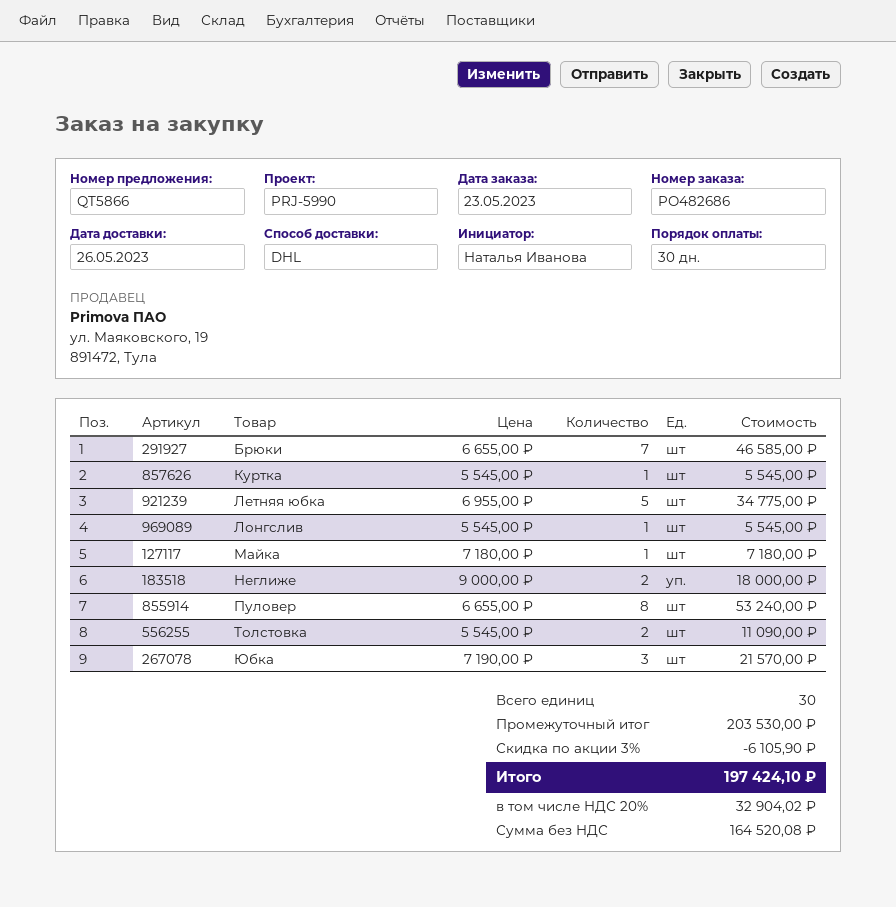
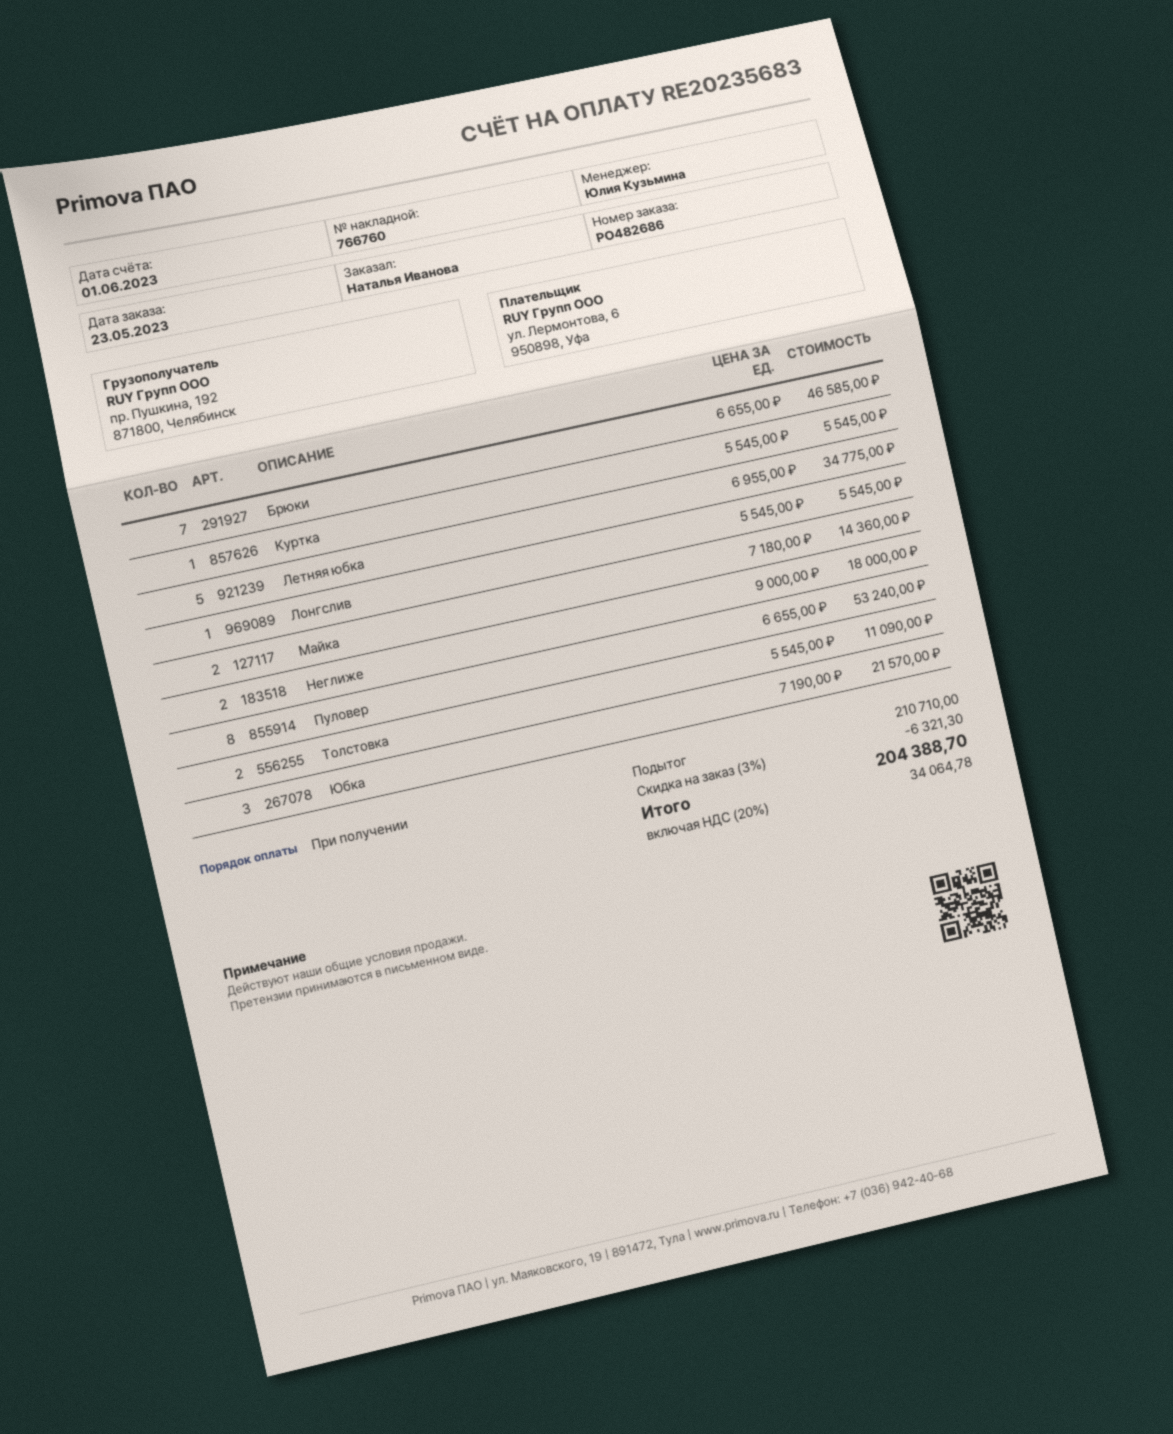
payment terms: 30 days -> on receipt
Майка: 1 x 7180.00 = 7180.00 -> 2 x 7180.00 = 14360.00
subtotal: 203530.00 -> 210710.00
discount: 3% = 6105.90 -> 3% = 6321.30
tax: 20% = 32904.02 -> 20% = 34064.78
total: 197424.10 -> 204388.70

